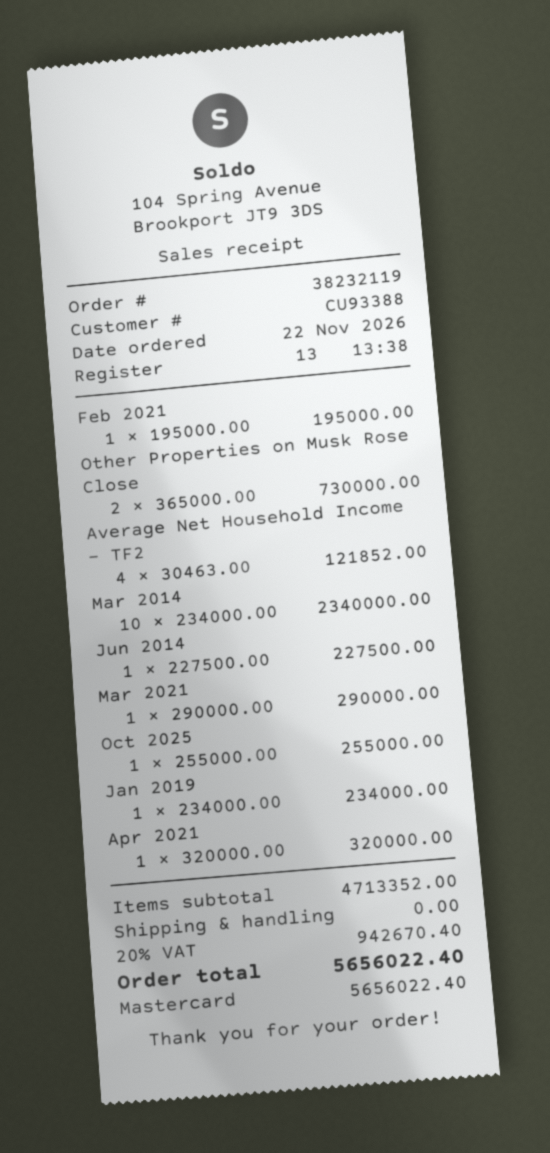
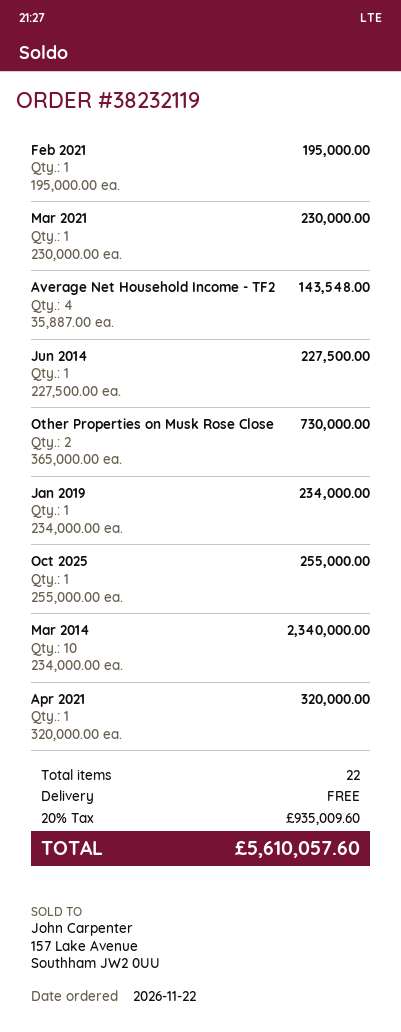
Average Net Household Income - TF2: 4 x 30463.00 = 121852.00 -> 4 x 35887.00 = 143548.00
Mar 2021: 1 x 290000.00 = 290000.00 -> 1 x 230000.00 = 230000.00
tax: 20% = 942670.40 -> 20% = 935009.60
total: 5656022.40 -> 5610057.60

